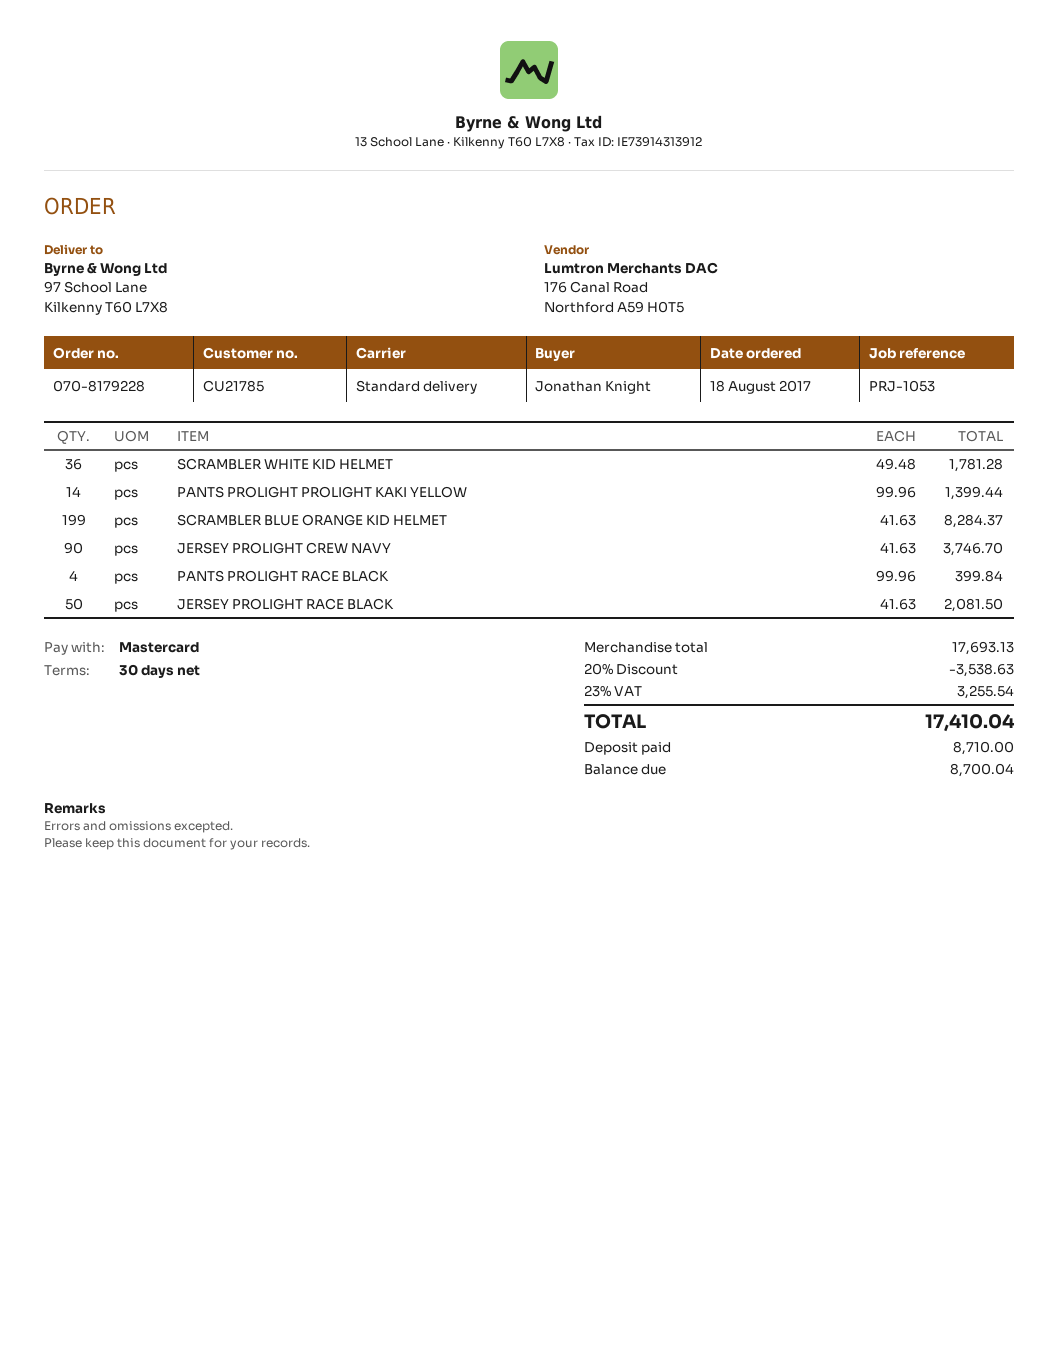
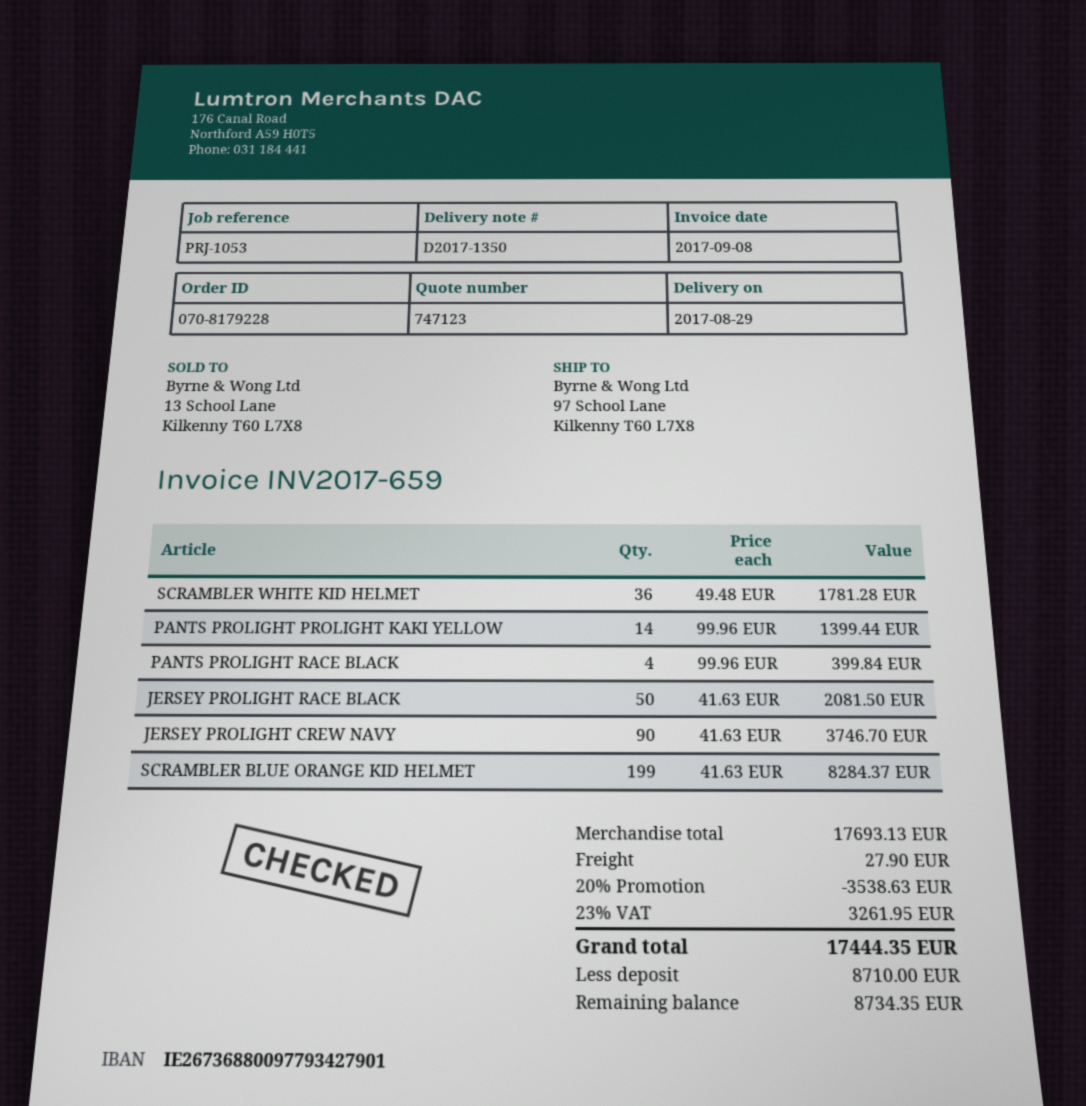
shipping: none -> 27.90
tax: 23% = 3255.54 -> 23% = 3261.95
total: 17410.04 -> 17444.35
balance: 8700.04 -> 8734.35

